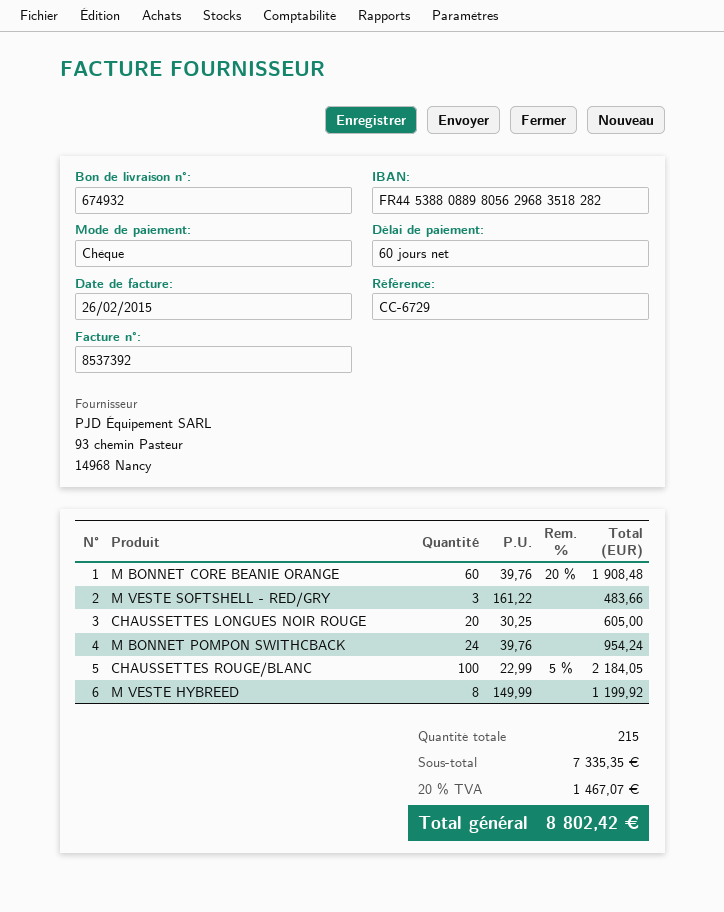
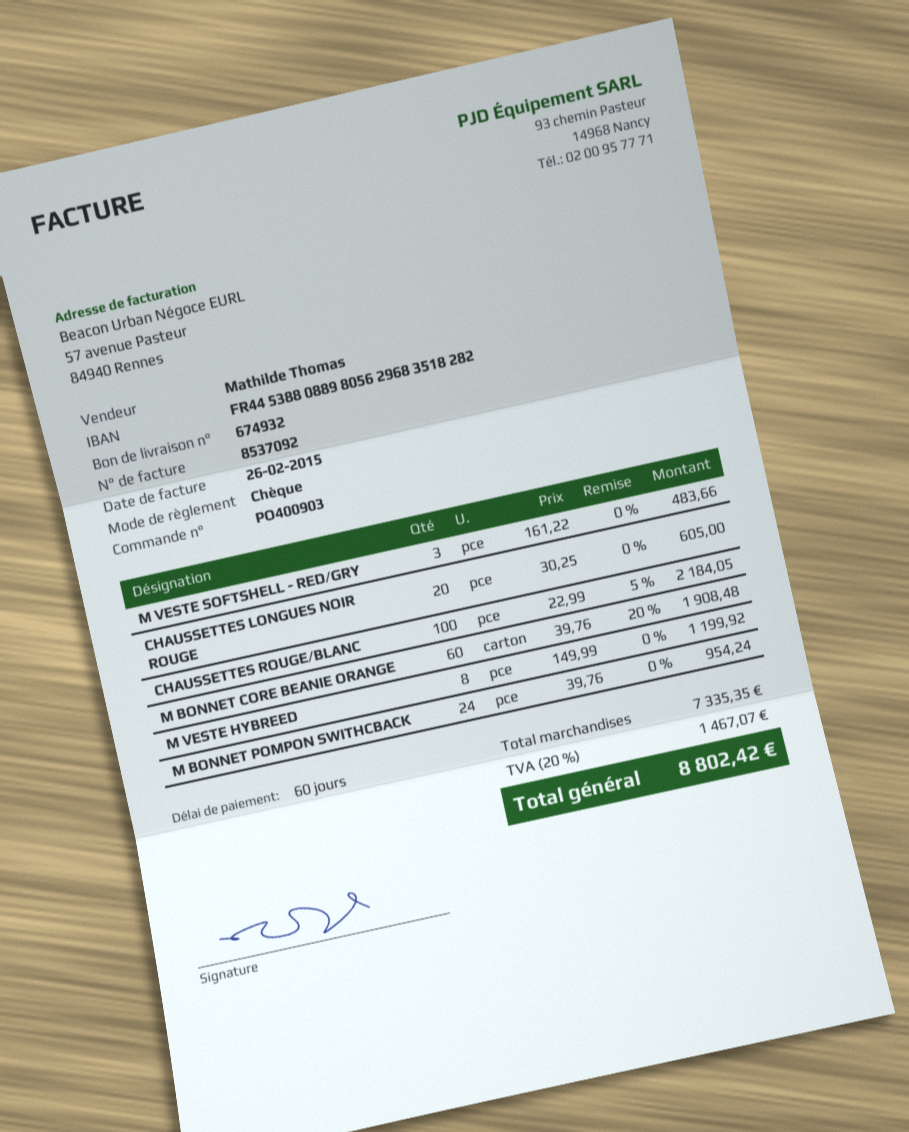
invoice number: 8537392 -> 8537092

